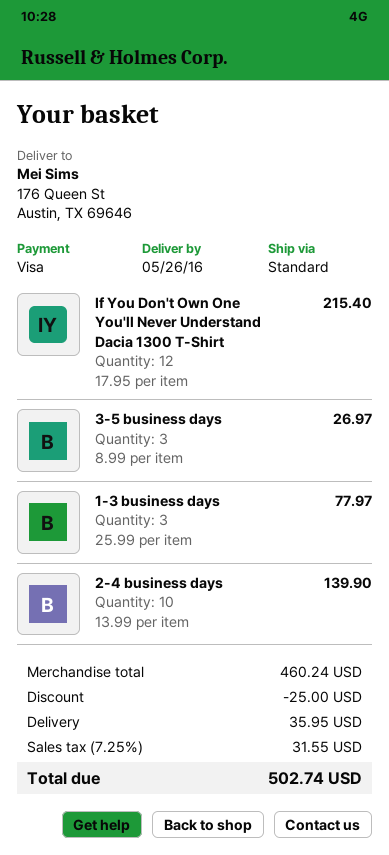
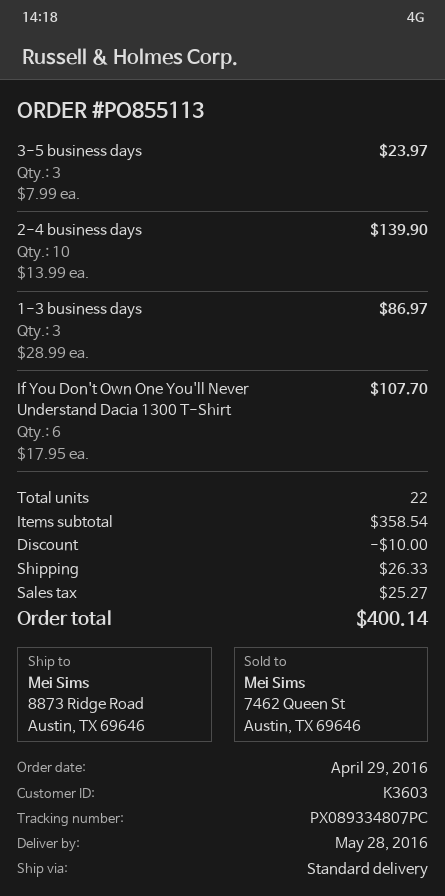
delivery date: 2016-05-26 -> 2016-05-28
ship to: 176 Queen St, Austin, TX 69646 -> 8873 Ridge Road, Austin, TX 69646
If You Don't Own One You'll Never Understand Dacia 1300 T-Shirt: 12 x 17.95 = 215.40 -> 6 x 17.95 = 107.70
3-5 business days: 3 x 8.99 = 26.97 -> 3 x 7.99 = 23.97
1-3 business days: 3 x 25.99 = 77.97 -> 3 x 28.99 = 86.97
subtotal: 460.24 -> 358.54
discount: 25.00 -> 10.00
shipping: 35.95 -> 26.33
tax: 31.55 -> 25.27
total: 502.74 -> 400.14

